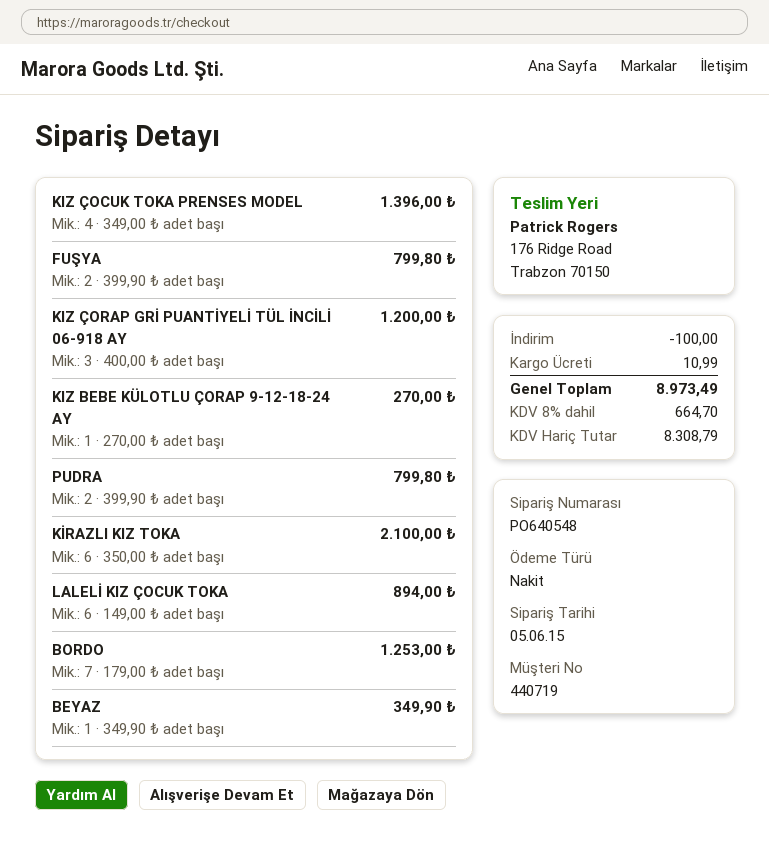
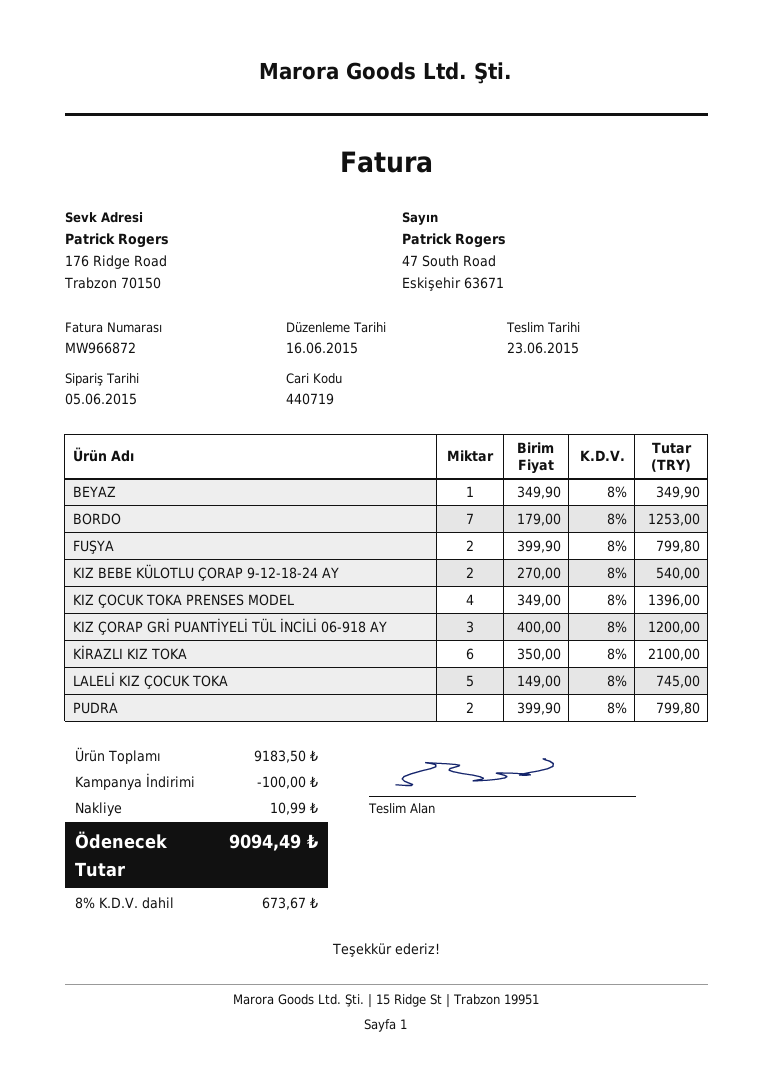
KIZ BEBE KÜLOTLU ÇORAP 9-12-18-24 AY: 1 x 270.00 = 270.00 -> 2 x 270.00 = 540.00
LALELİ KIZ ÇOCUK TOKA: 6 x 149.00 = 894.00 -> 5 x 149.00 = 745.00
tax: 8% = 664.70 -> 8% = 673.67
total: 8973.49 -> 9094.49

